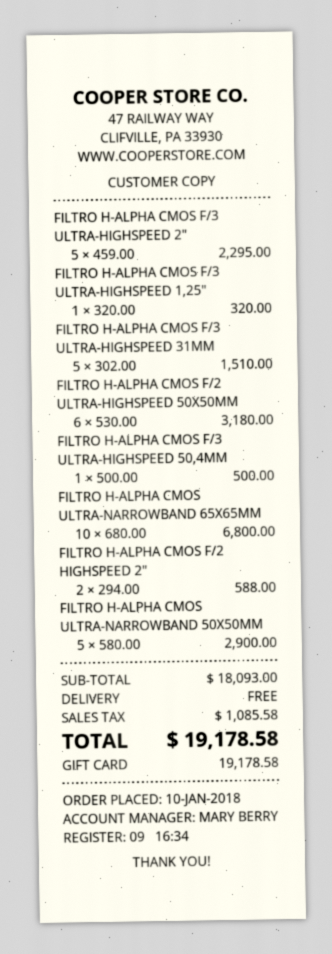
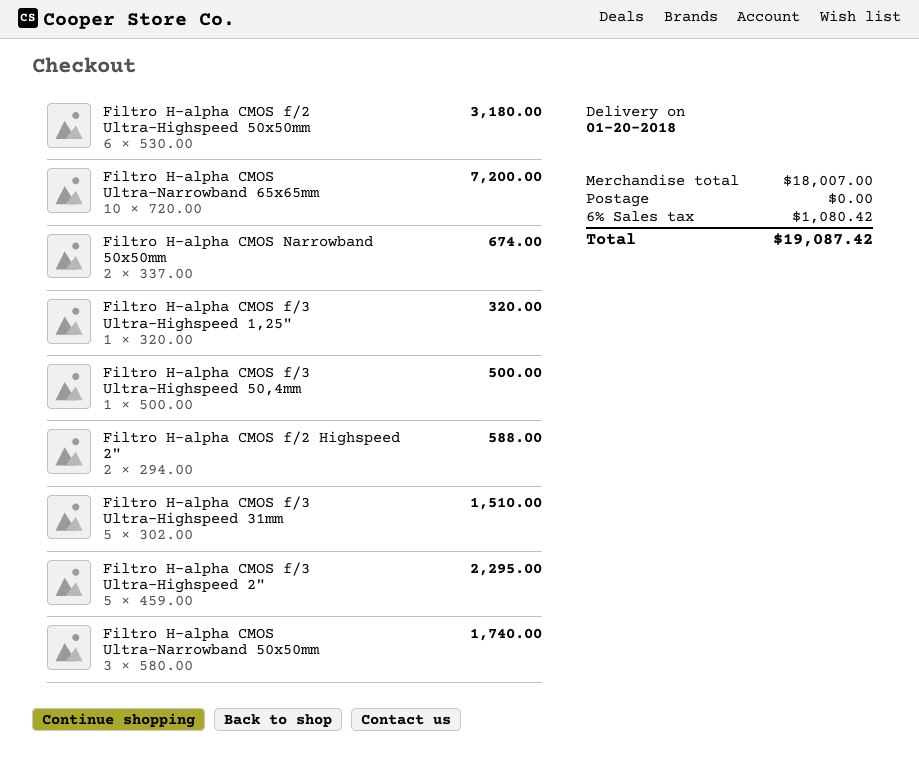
FILTRO H-ALPHA CMOS ULTRA-NARROWBAND 65X65MM: 10 x 680.00 = 6800.00 -> 10 x 720.00 = 7200.00
FILTRO H-ALPHA CMOS ULTRA-NARROWBAND 50X50MM: 5 x 580.00 = 2900.00 -> 3 x 580.00 = 1740.00
Filtro H-alpha CMOS Narrowband 50x50mm: none -> 2 x 337.00 = 674.00
subtotal: 18093.00 -> 18007.00
tax: 1085.58 -> 1080.42
total: 19178.58 -> 19087.42

